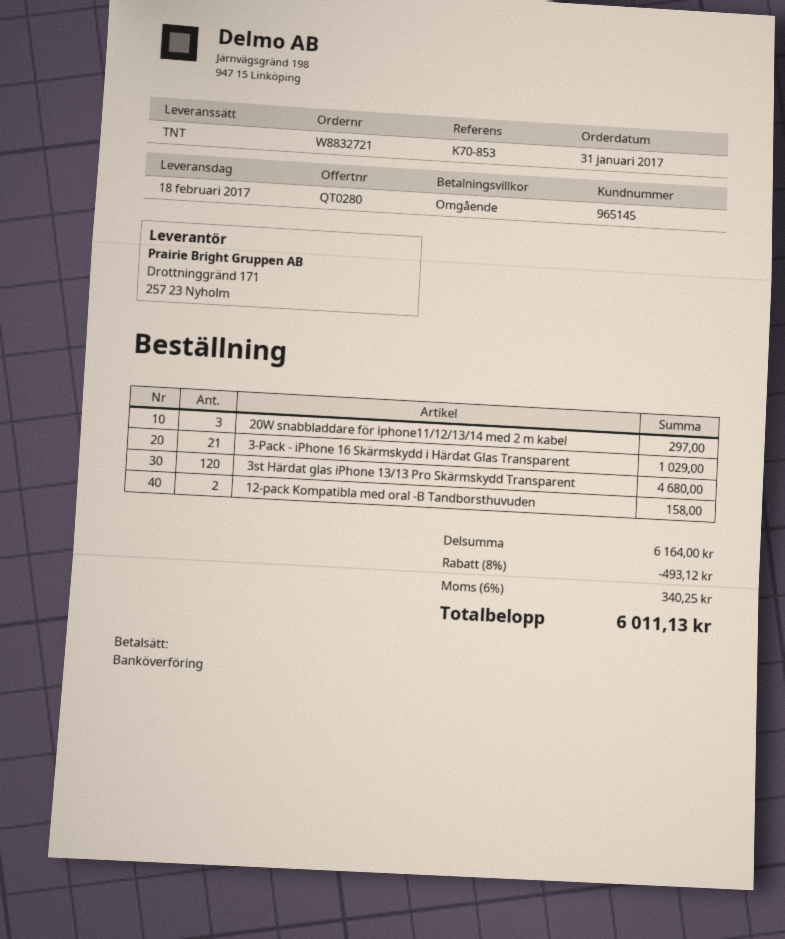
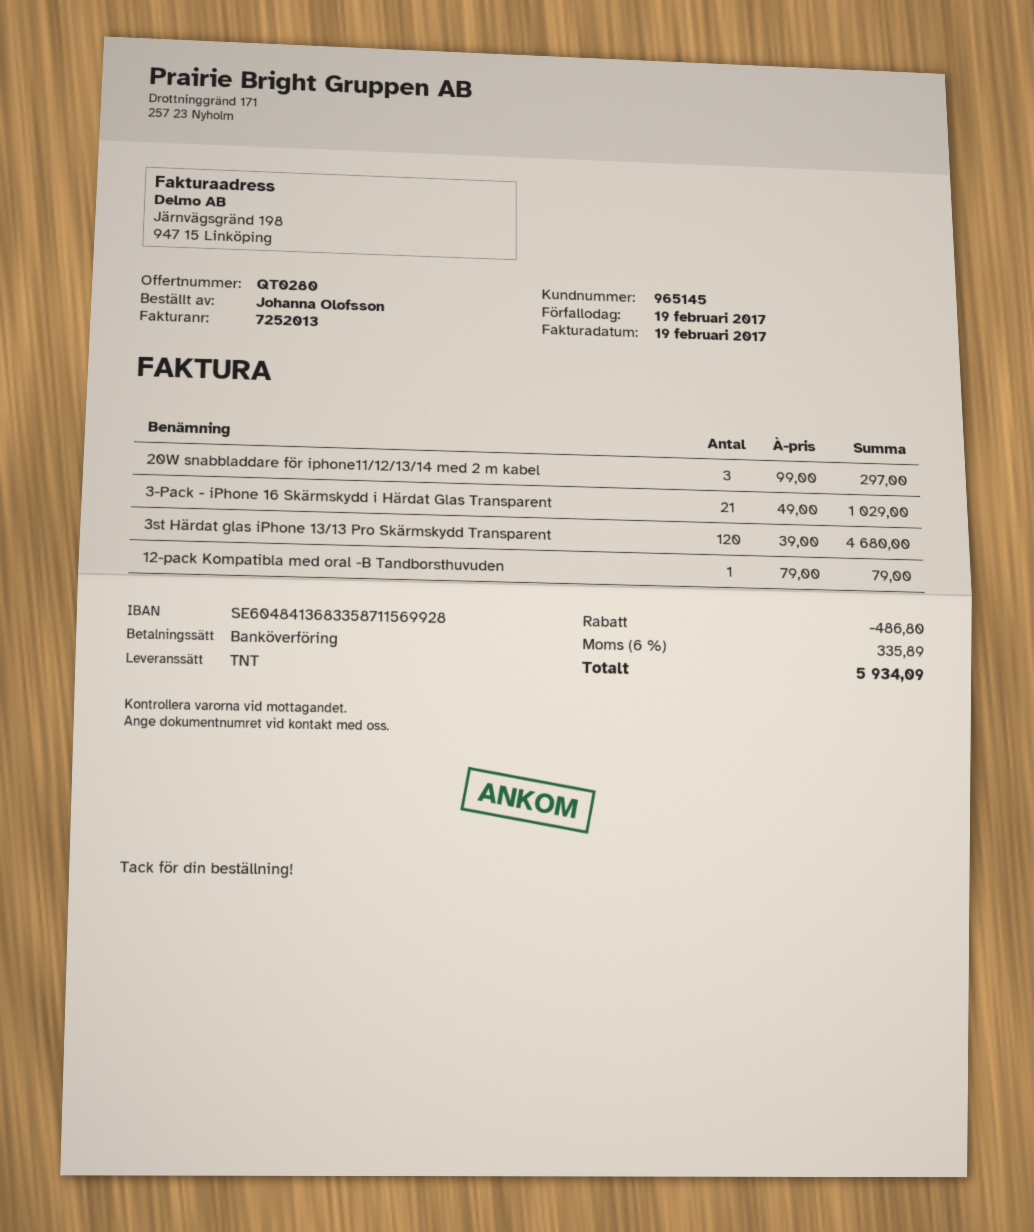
12-pack Kompatibla med oral -B Tandborsthuvuden: 2 for 158.00 -> 1 for 79.00
discount: 493.12 -> 486.80
tax: 6% = 340.25 -> 6% = 335.89
total: 6011.13 -> 5934.09

